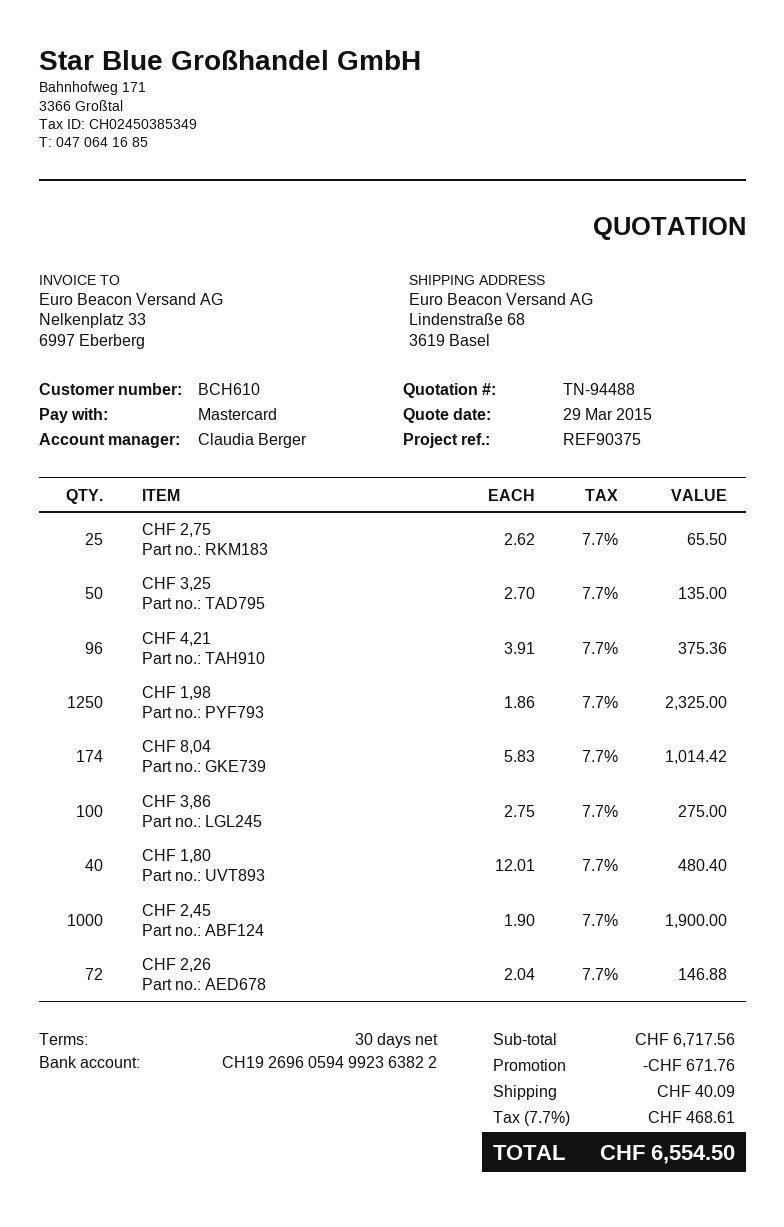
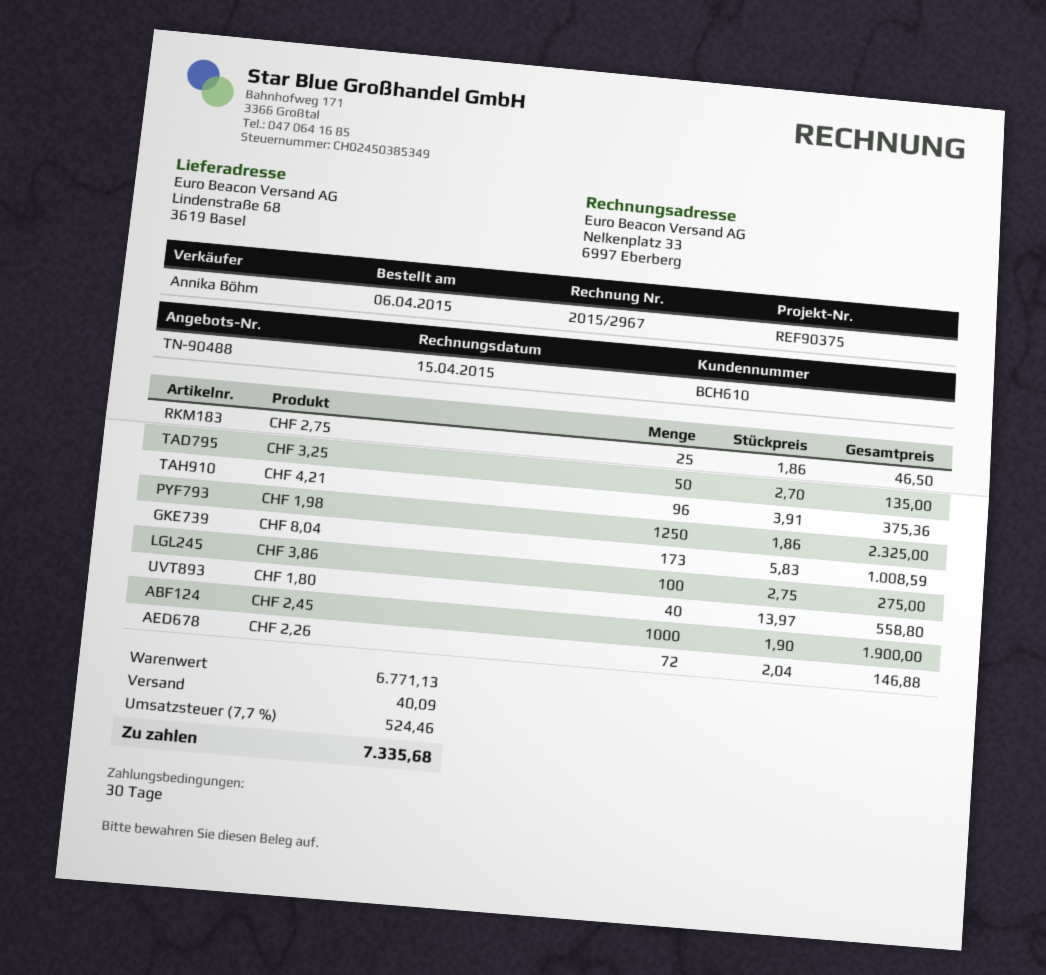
quote number: TN-94488 -> TN-90488
sales rep: Claudia Berger -> Annika Böhm
CHF 2,75: 25 x 2.62 = 65.50 -> 25 x 1.86 = 46.50
CHF 8,04: 174 x 5.83 = 1014.42 -> 173 x 5.83 = 1008.59
CHF 1,80: 40 x 12.01 = 480.40 -> 40 x 13.97 = 558.80
subtotal: 6717.56 -> 6771.13
discount: 671.76 -> none
tax: 7.7% = 468.61 -> 7.7% = 524.46
total: 6554.50 -> 7335.68

